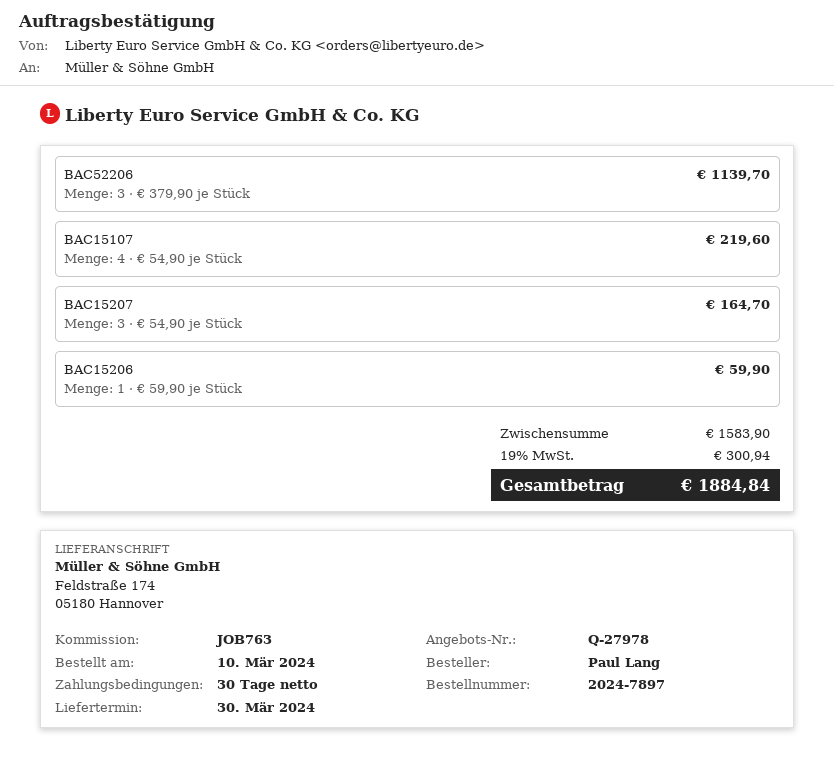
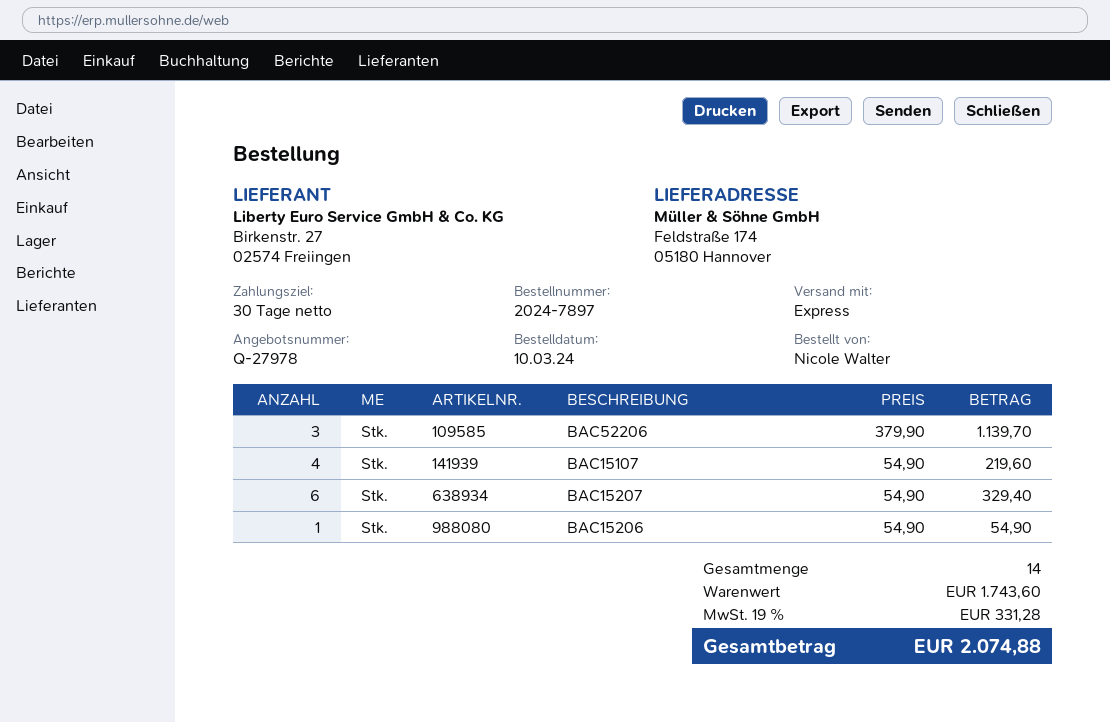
ordered by: Paul Lang -> Nicole Walter
BAC15207: 3 x 54.90 = 164.70 -> 6 x 54.90 = 329.40
BAC15206: 1 x 59.90 = 59.90 -> 1 x 54.90 = 54.90
subtotal: 1583.90 -> 1743.60
tax: 19% = 300.94 -> 19% = 331.28
total: 1884.84 -> 2074.88

